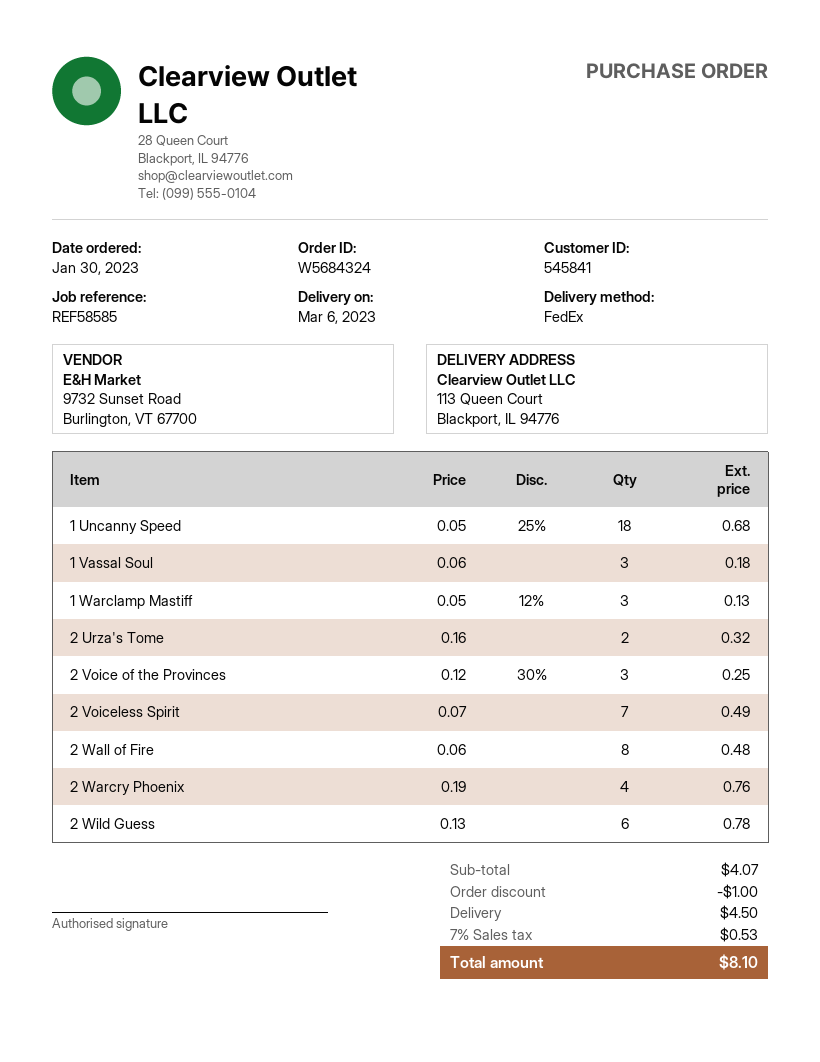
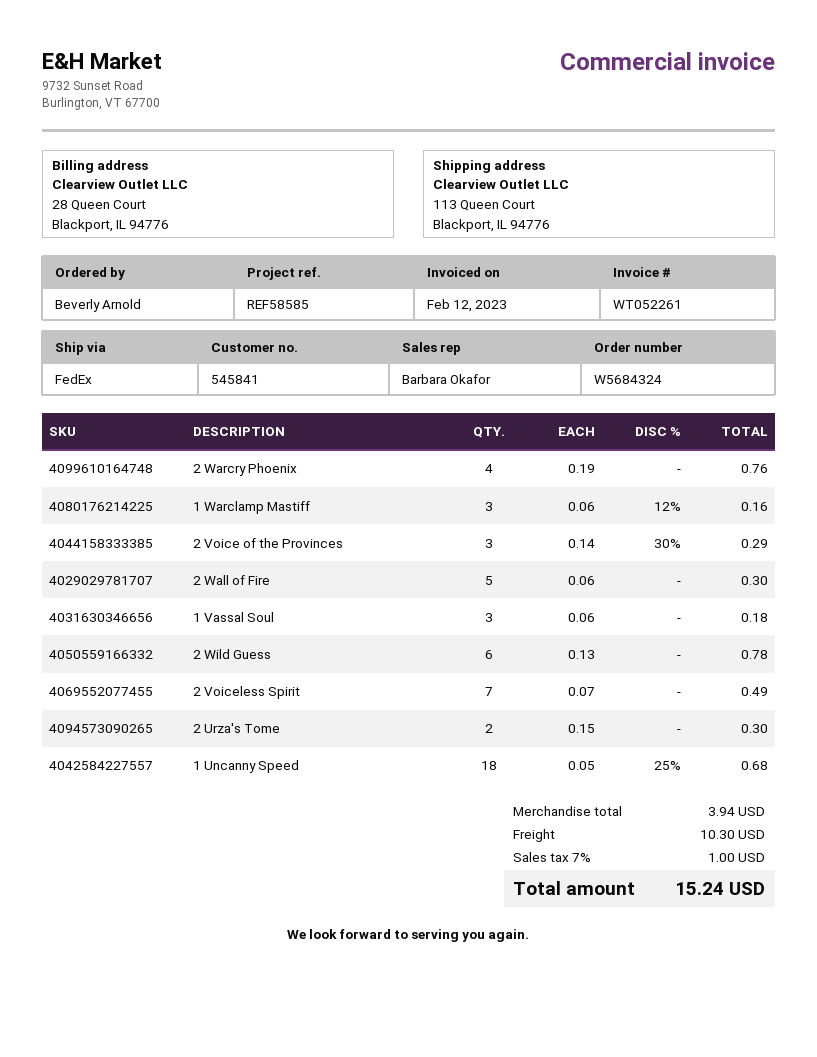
1 Warclamp Mastiff: 3 x 0.05 - 12% = 0.13 -> 3 x 0.06 - 12% = 0.16
2 Urza's Tome: 2 x 0.16 = 0.32 -> 2 x 0.15 = 0.30
2 Voice of the Provinces: 3 x 0.12 - 30% = 0.25 -> 3 x 0.14 - 30% = 0.29
2 Wall of Fire: 8 x 0.06 = 0.48 -> 5 x 0.06 = 0.30
subtotal: 4.07 -> 3.94
discount: 1.00 -> none
shipping: 4.50 -> 10.30
tax: 7% = 0.53 -> 7% = 1.00
total: 8.10 -> 15.24

